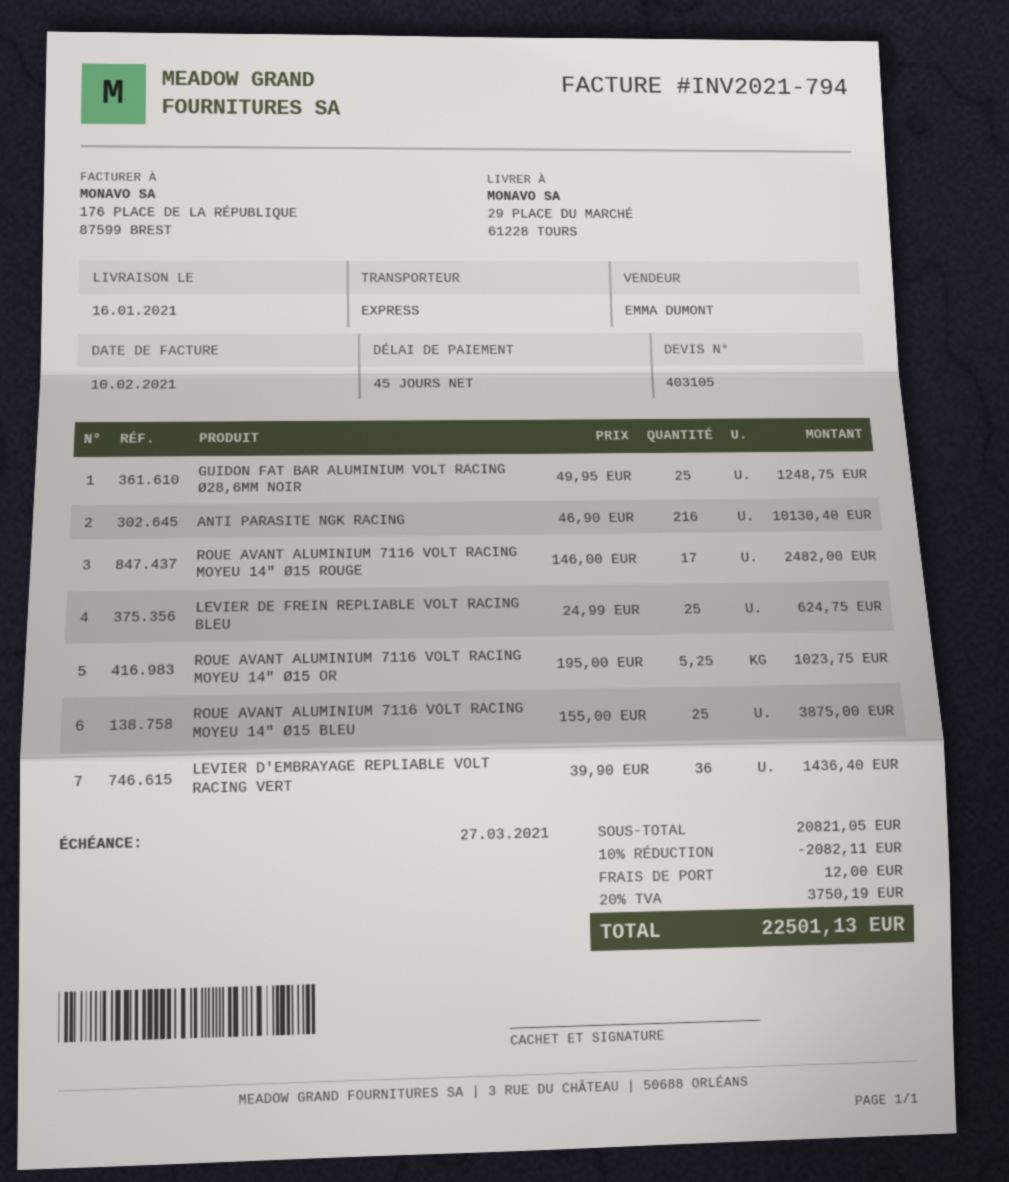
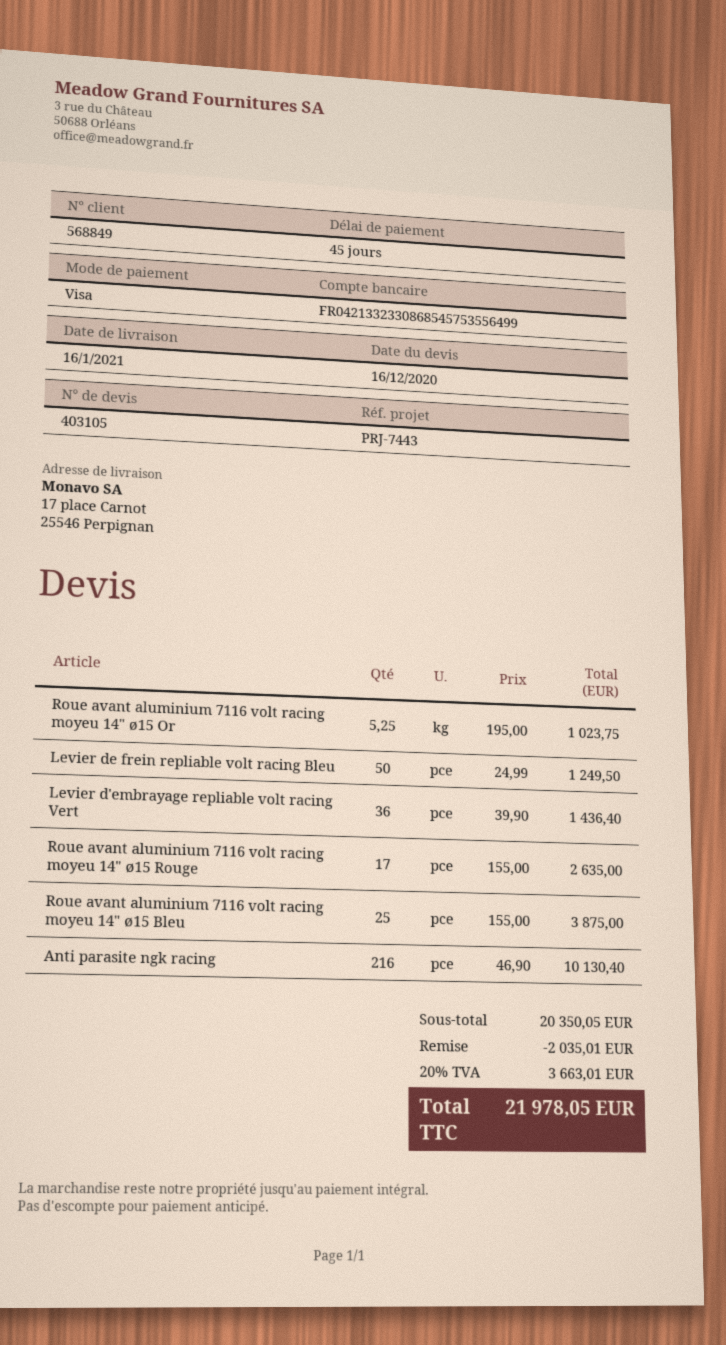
ship to: 29 PLACE DU MARCHÉ, 61228 TOURS -> 17 place Carnot, 25546 Perpignan
GUIDON FAT BAR ALUMINIUM VOLT RACING Ø28,6MM NOIR: 25 x 49.95 = 1248.75 -> none
ROUE AVANT ALUMINIUM 7116 VOLT RACING MOYEU 14" Ø15 ROUGE: 17 x 146.00 = 2482.00 -> 17 x 155.00 = 2635.00
LEVIER DE FREIN REPLIABLE VOLT RACING BLEU: 25 x 24.99 = 624.75 -> 50 x 24.99 = 1249.50
subtotal: 20821.05 -> 20350.05
discount: 2082.11 -> 2035.01
shipping: 12.00 -> none
tax: 20% = 3750.19 -> 20% = 3663.01
total: 22501.13 -> 21978.05

